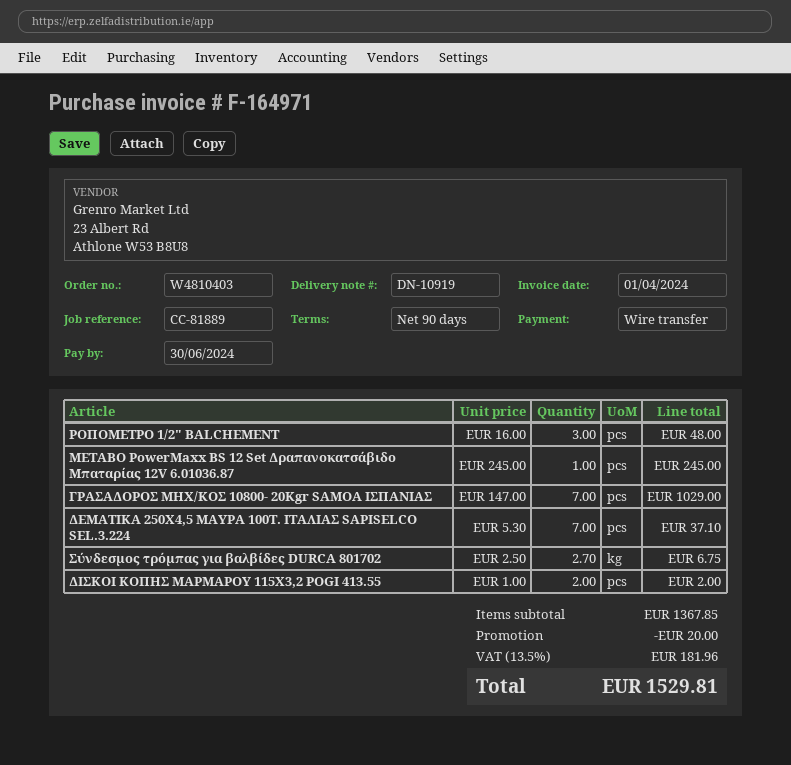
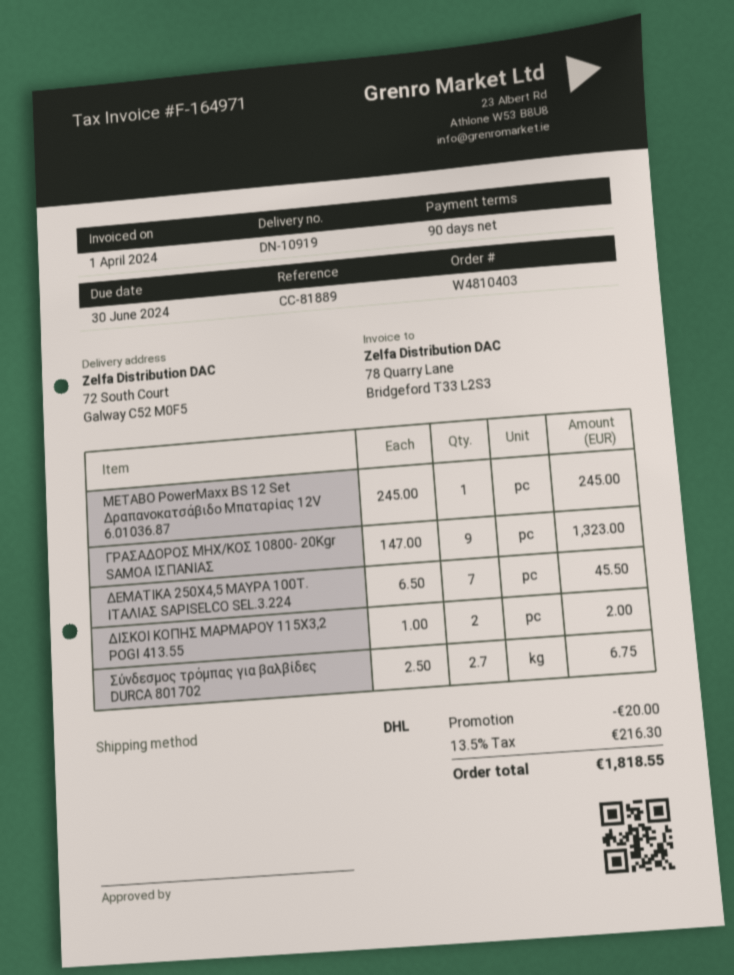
ΡΟΠΟΜΕΤΡΟ 1/2" BALCHEMENT: 3 x 16.00 = 48.00 -> none
ΓΡΑΣΑΔΟΡΟΣ ΜΗΧ/ΚΟΣ 10800- 20Κgr SAMOA ΙΣΠΑΝΙΑΣ: 7 x 147.00 = 1029.00 -> 9 x 147.00 = 1323.00
ΔΕΜΑΤΙΚΑ 250Χ4,5 ΜΑΥΡΑ 100Τ. ΙΤΑΛΙΑΣ SAPISELCO SEL.3.224: 7 x 5.30 = 37.10 -> 7 x 6.50 = 45.50
tax: 13.5% = 181.96 -> 13.5% = 216.30
total: 1529.81 -> 1818.55

